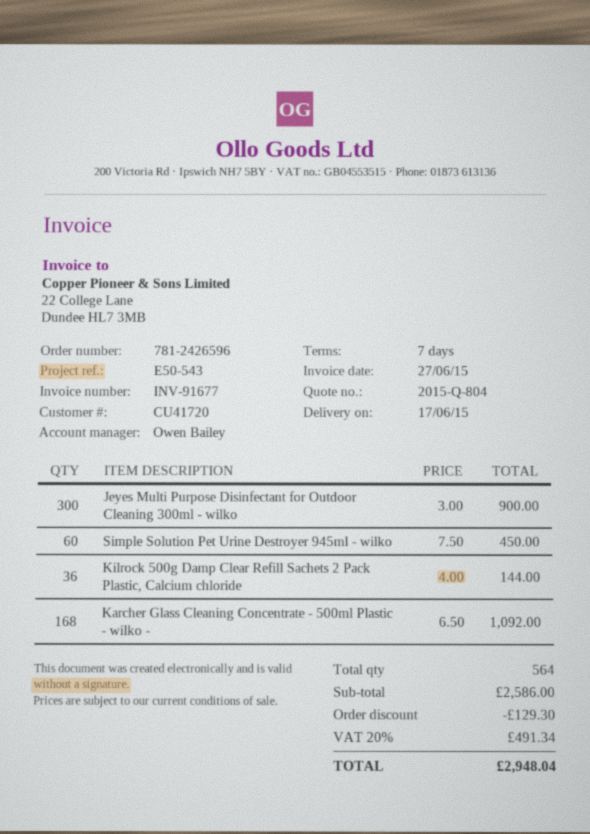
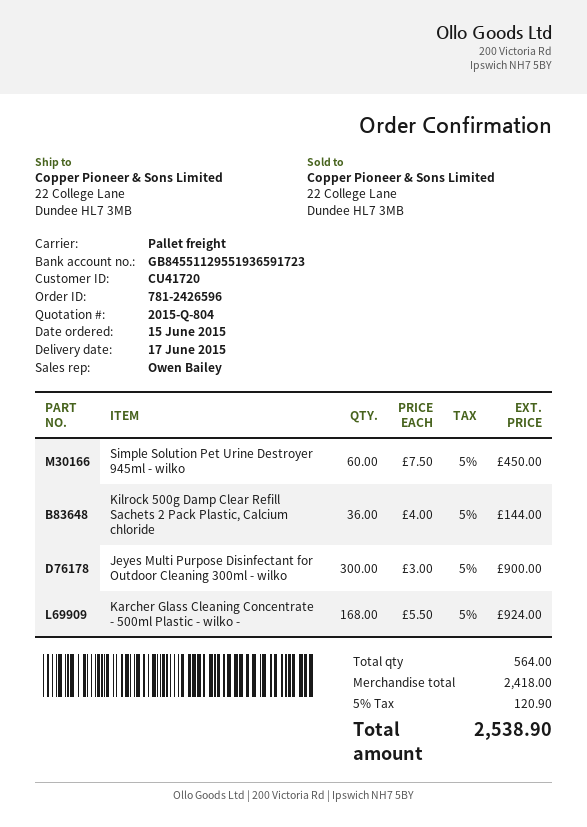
Karcher Glass Cleaning Concentrate - 500ml Plastic - wilko -: 168 x 6.50 = 1092.00 -> 168 x 5.50 = 924.00
subtotal: 2586.00 -> 2418.00
discount: 129.30 -> none
tax: 20% = 491.34 -> 5% = 120.90
total: 2948.04 -> 2538.90

